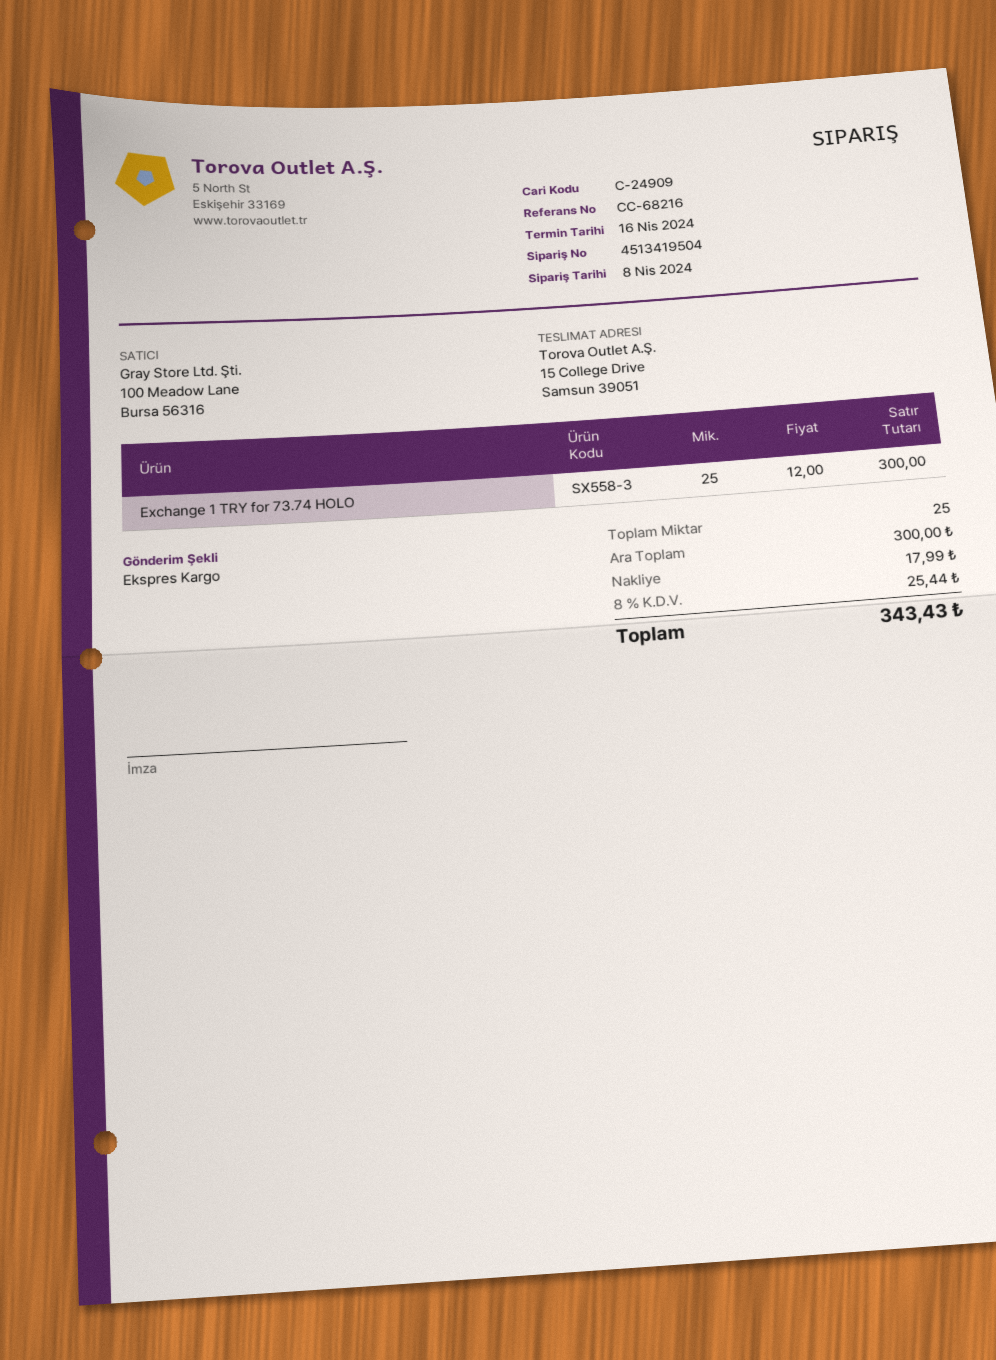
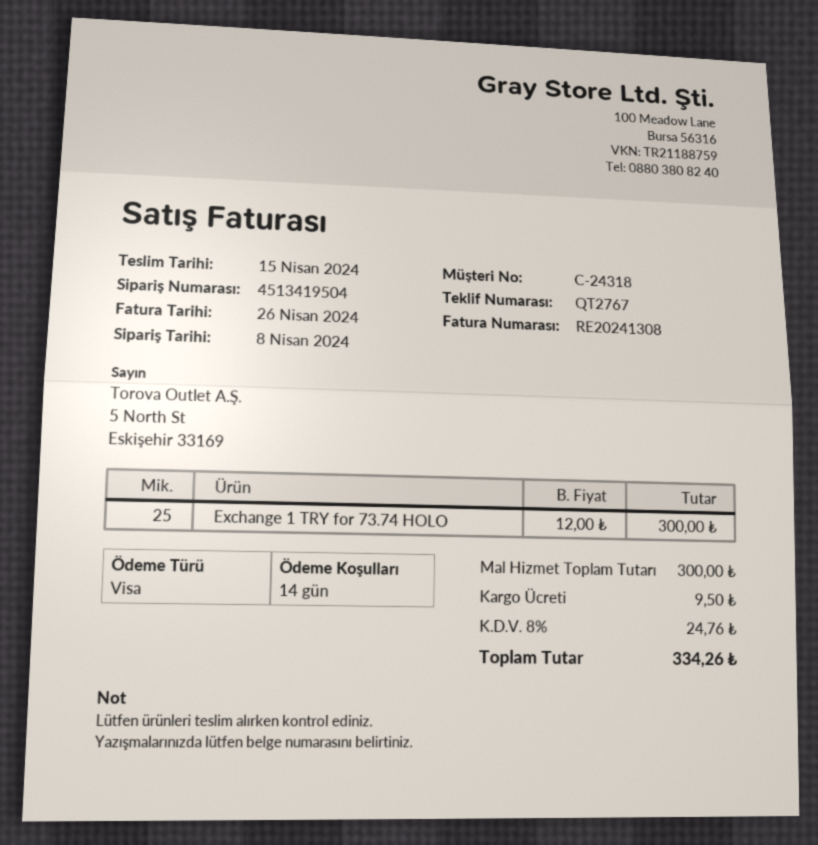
delivery date: 2024-04-16 -> 2024-04-15
customer number: C-24909 -> C-24318
shipping: 17.99 -> 9.50
tax: 8% = 25.44 -> 8% = 24.76
total: 343.43 -> 334.26

